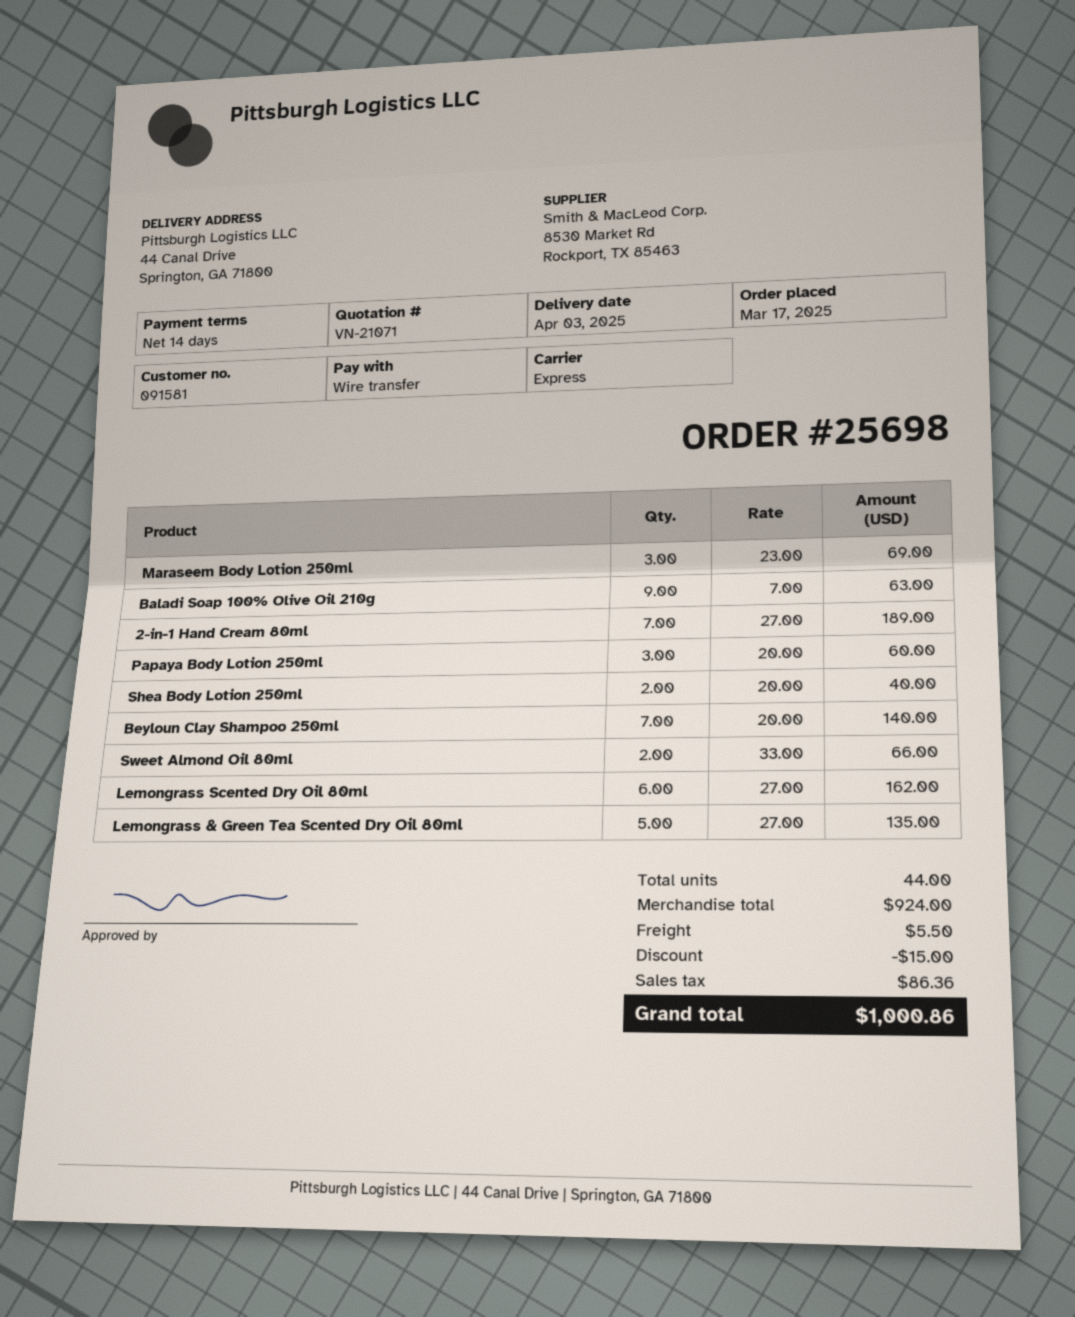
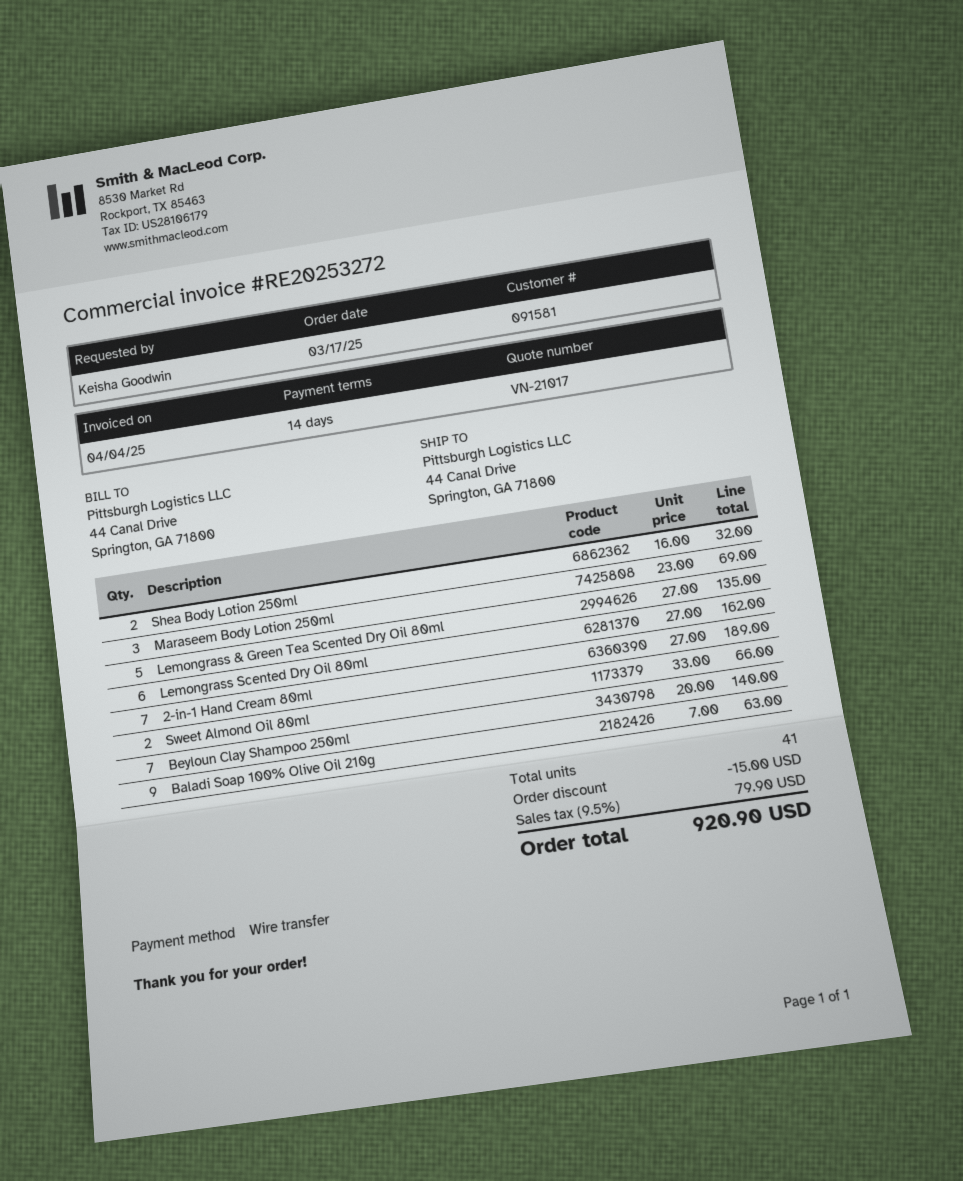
quote number: VN-21071 -> VN-21017
Papaya Body Lotion 250ml: 3 x 20.00 = 60.00 -> none
Shea Body Lotion 250ml: 2 x 20.00 = 40.00 -> 2 x 16.00 = 32.00
total quantity: 44 -> 41
shipping: 5.50 -> none
tax: 86.36 -> 79.90
total: 1000.86 -> 920.90

